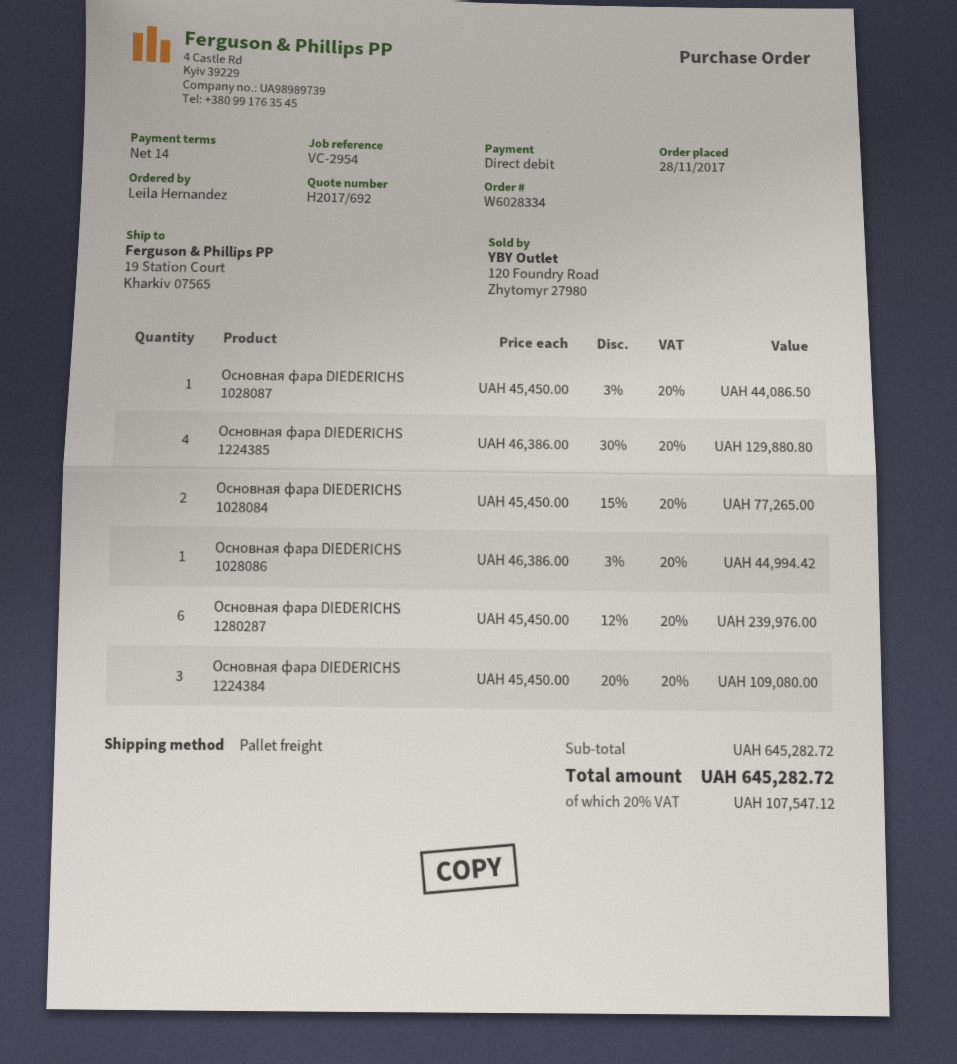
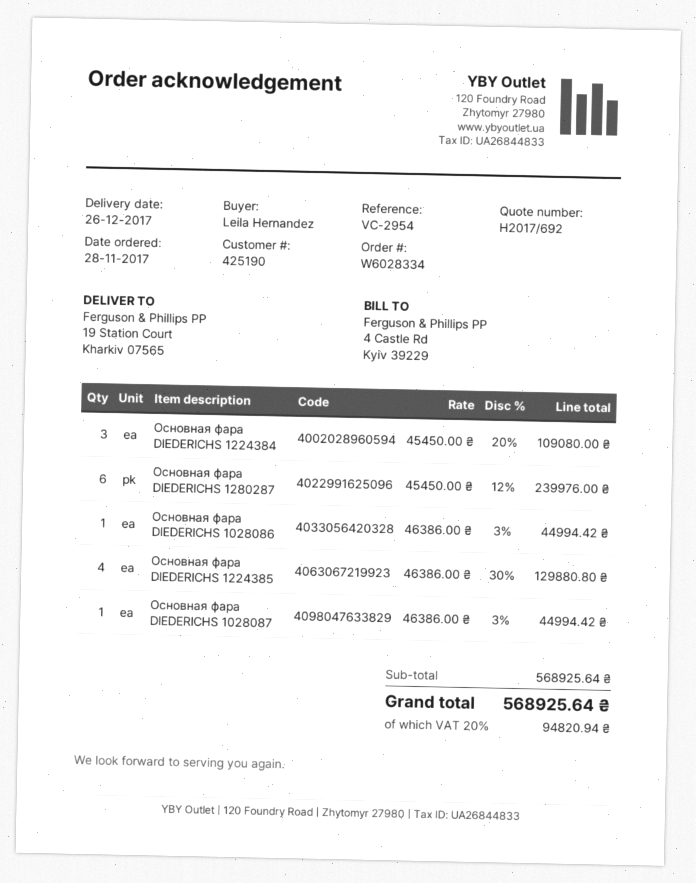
Основная фара DIEDERICHS 1028087: 1 x 45450.00 - 3% = 44086.50 -> 1 x 46386.00 - 3% = 44994.42
Основная фара DIEDERICHS 1028084: 2 x 45450.00 - 15% = 77265.00 -> none
subtotal: 645282.72 -> 568925.64
tax: 20% = 107547.12 -> 20% = 94820.94
total: 645282.72 -> 568925.64

